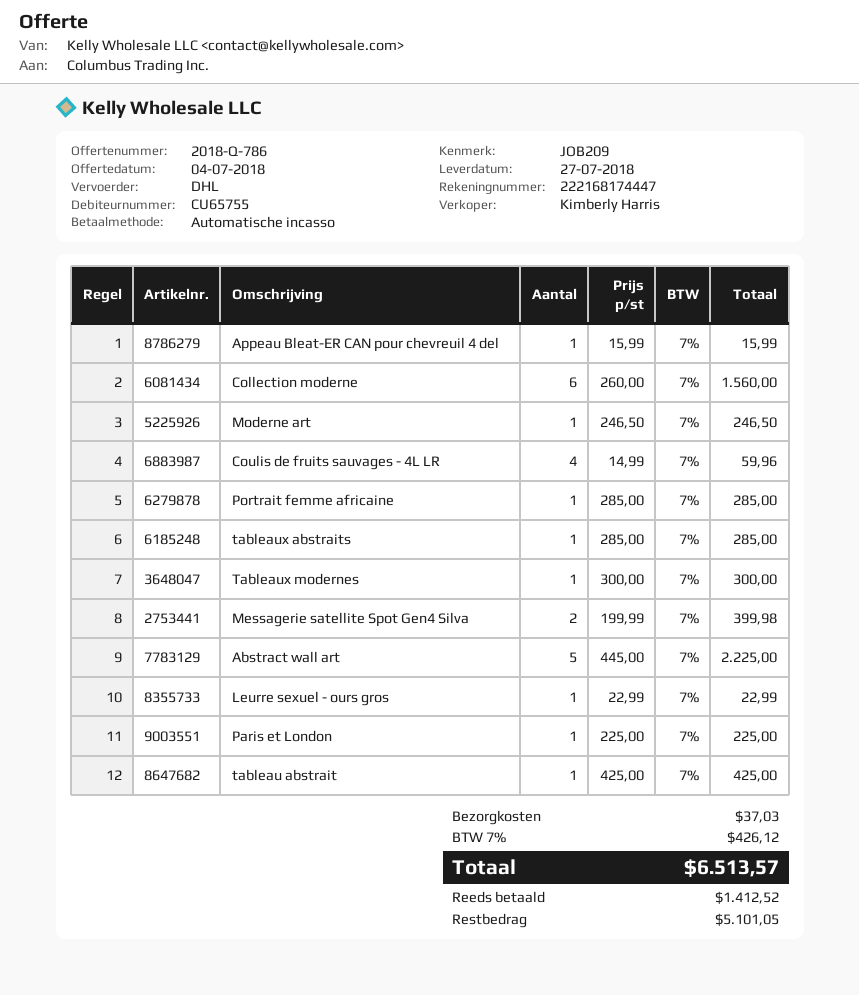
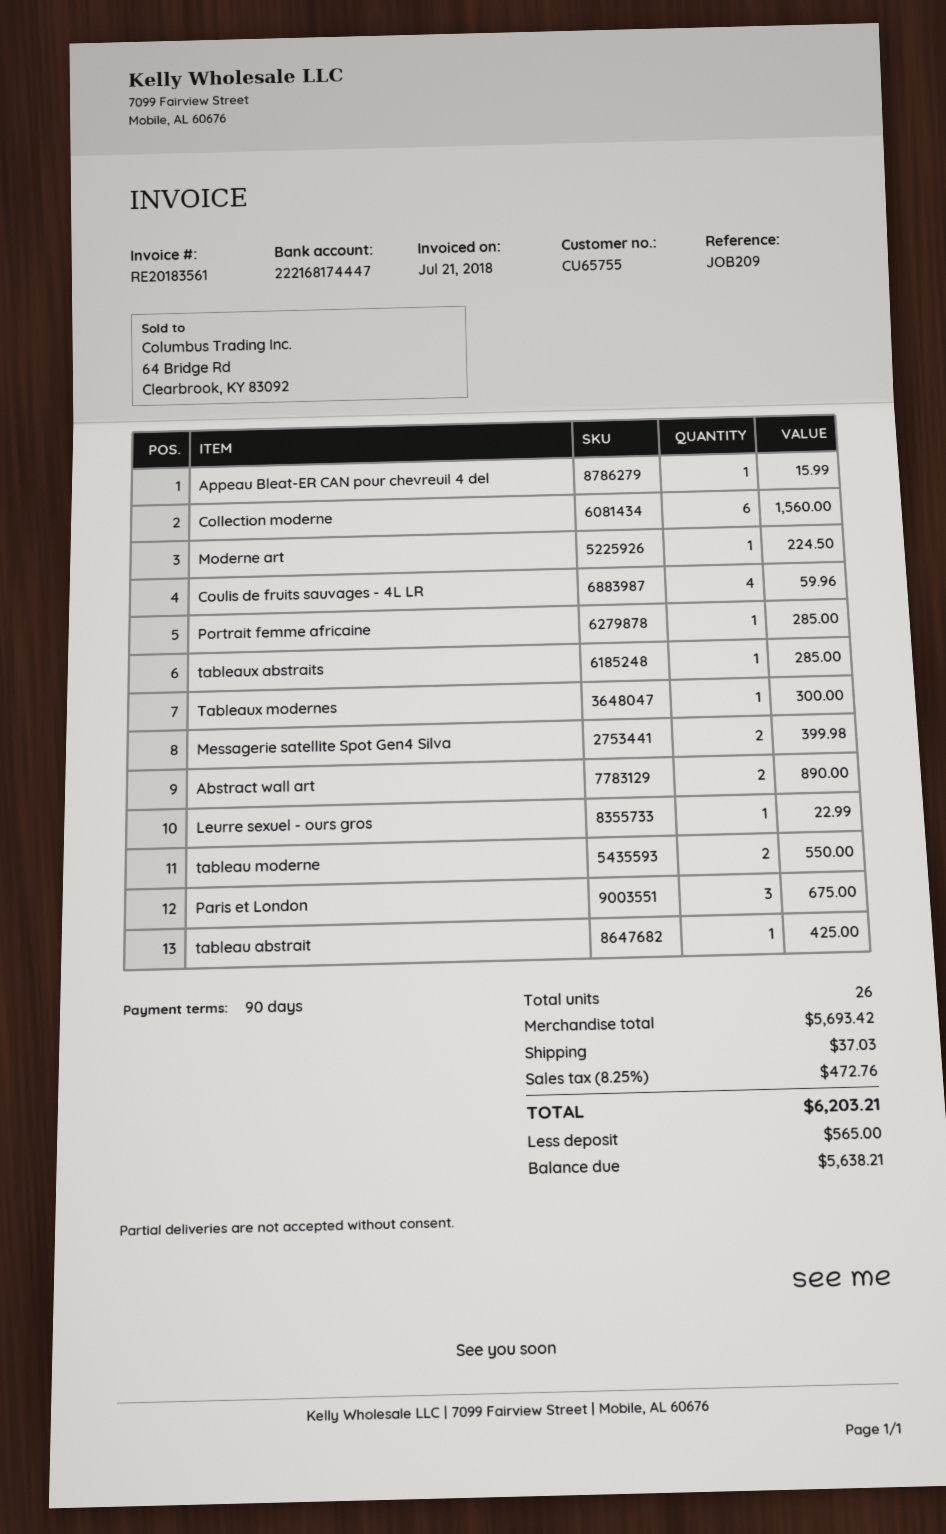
Moderne art: 1 for 246.50 -> 1 for 224.50
Abstract wall art: 5 for 2225.00 -> 2 for 890.00
Paris et London: 1 for 225.00 -> 3 for 675.00
tableau moderne: none -> 2 for 550.00
tax: 7% = 426.12 -> 8.25% = 472.76
total: 6513.57 -> 6203.21
deposit: 1412.52 -> 565.00
balance: 5101.05 -> 5638.21

